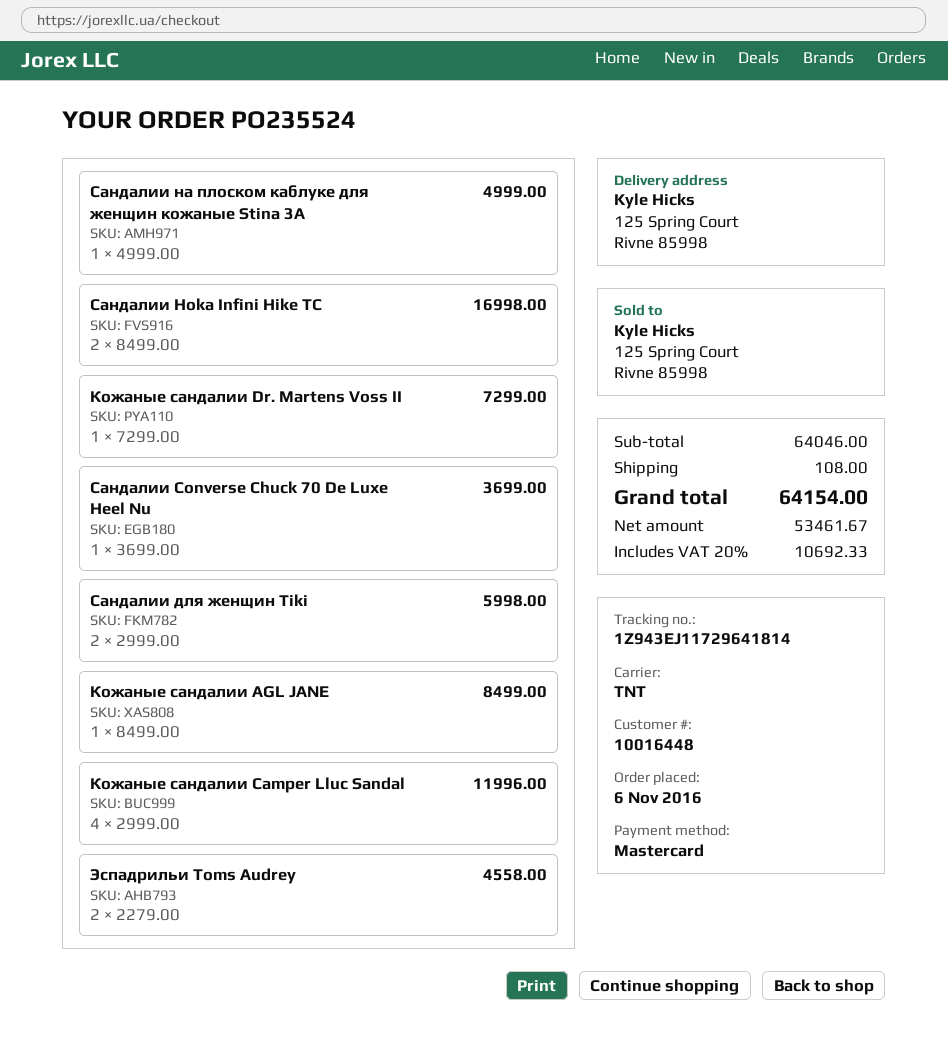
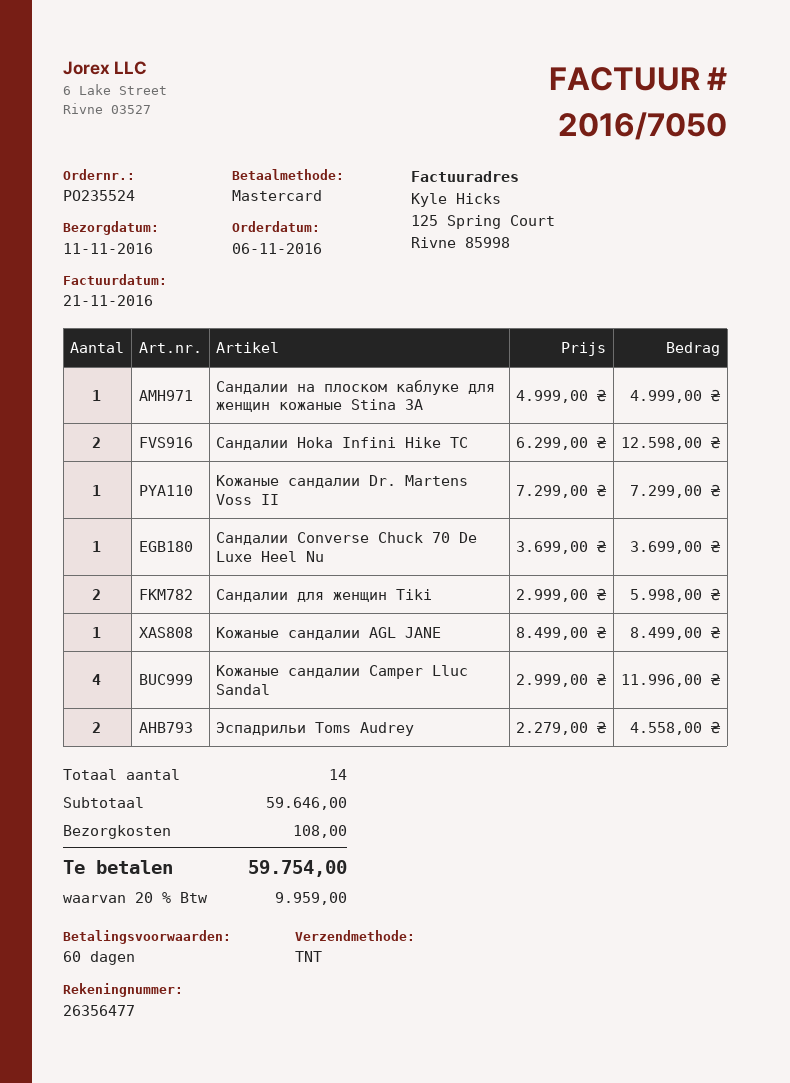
Сандалии Hoka Infini Hike TC: 2 x 8499.00 = 16998.00 -> 2 x 6299.00 = 12598.00
subtotal: 64046.00 -> 59646.00
tax: 20% = 10692.33 -> 20% = 9959.00
total: 64154.00 -> 59754.00

